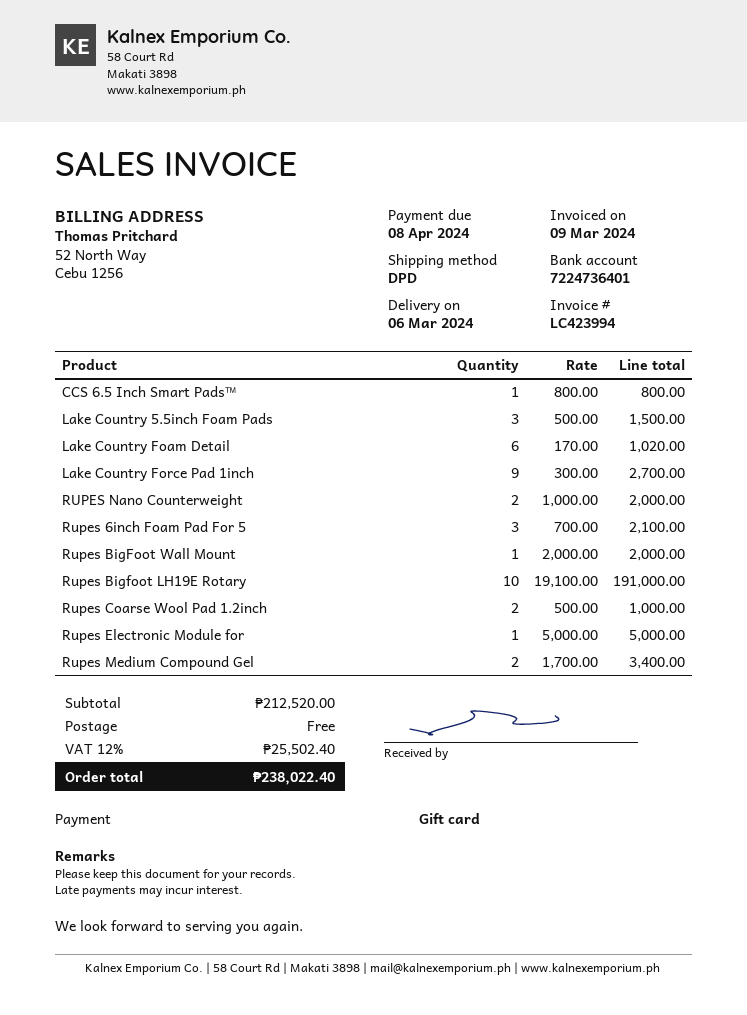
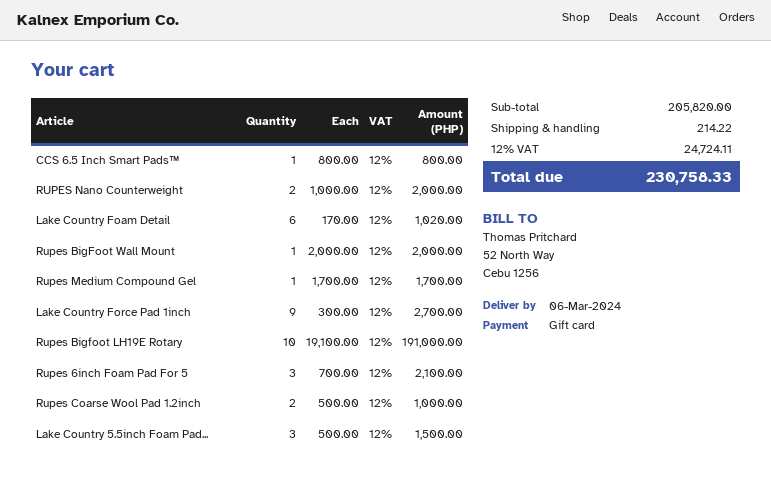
Rupes Electronic Module for: 1 x 5000.00 = 5000.00 -> none
Rupes Medium Compound Gel: 2 x 1700.00 = 3400.00 -> 1 x 1700.00 = 1700.00
subtotal: 212520.00 -> 205820.00
shipping: 0.00 -> 214.22
tax: 12% = 25502.40 -> 12% = 24724.11
total: 238022.40 -> 230758.33

